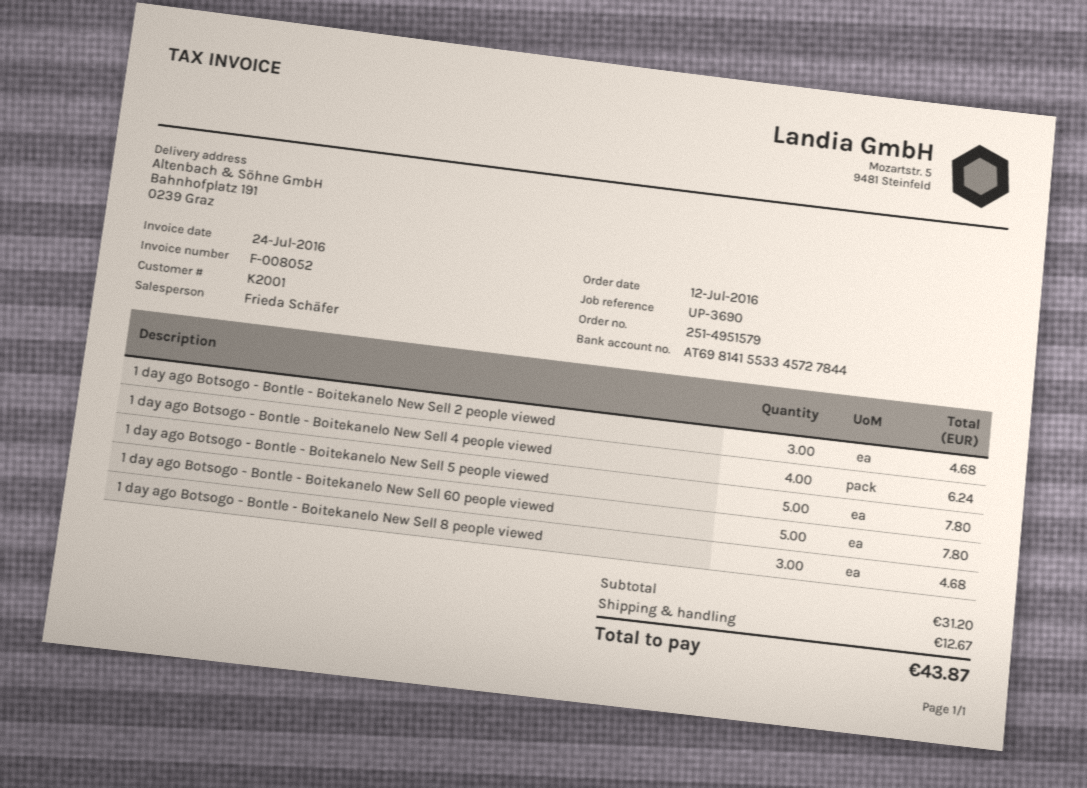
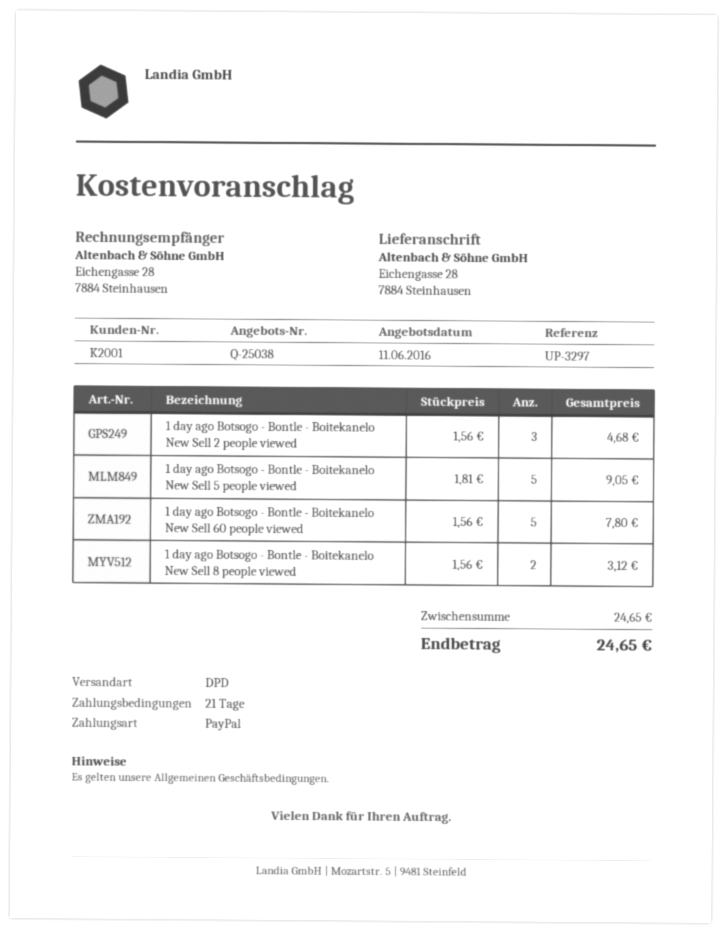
reference: UP-3690 -> UP-3297
ship to: Bahnhofplatz 191, 0239 Graz -> Eichengasse 28, 7884 Steinhausen
1 day ago Botsogo - Bontle - Boitekanelo New Sell 4 people viewed: 4 for 6.24 -> none
1 day ago Botsogo - Bontle - Boitekanelo New Sell 5 people viewed: 5 for 7.80 -> 5 for 9.05
1 day ago Botsogo - Bontle - Boitekanelo New Sell 8 people viewed: 3 for 4.68 -> 2 for 3.12
subtotal: 31.20 -> 24.65
shipping: 12.67 -> none
total: 43.87 -> 24.65

